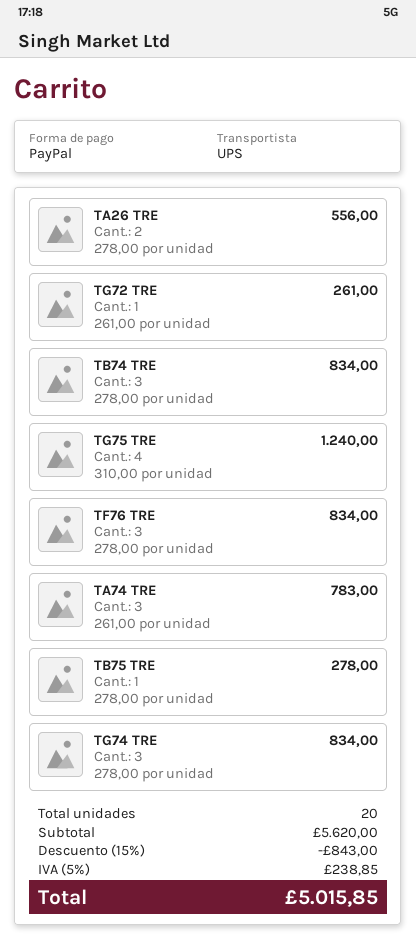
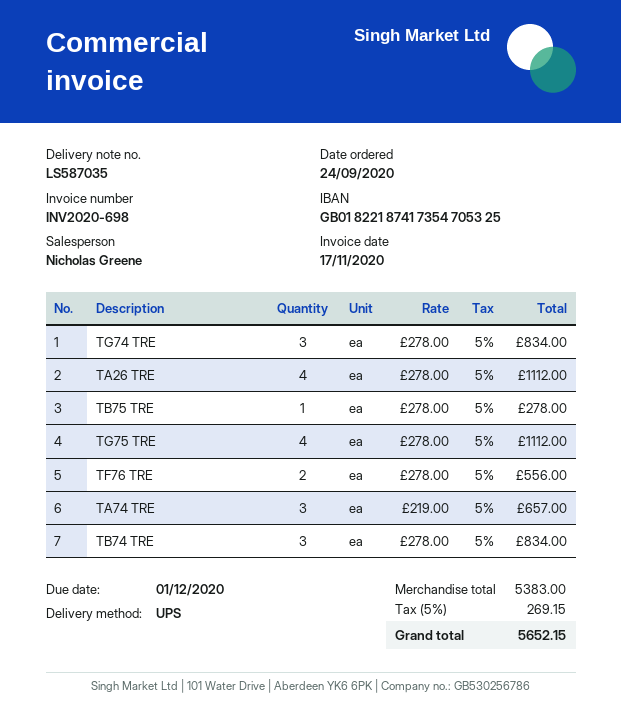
TA26 TRE: 2 x 278.00 = 556.00 -> 4 x 278.00 = 1112.00
TG72 TRE: 1 x 261.00 = 261.00 -> none
TG75 TRE: 4 x 310.00 = 1240.00 -> 4 x 278.00 = 1112.00
TF76 TRE: 3 x 278.00 = 834.00 -> 2 x 278.00 = 556.00
TA74 TRE: 3 x 261.00 = 783.00 -> 3 x 219.00 = 657.00
subtotal: 5620.00 -> 5383.00
discount: 15% = 843.00 -> none
tax: 5% = 238.85 -> 5% = 269.15
total: 5015.85 -> 5652.15

